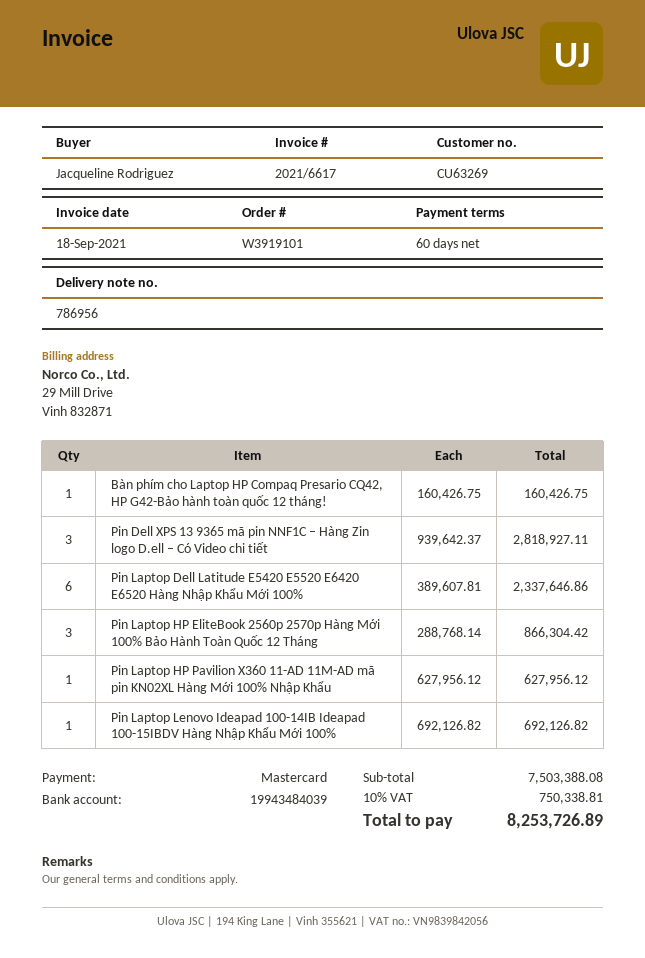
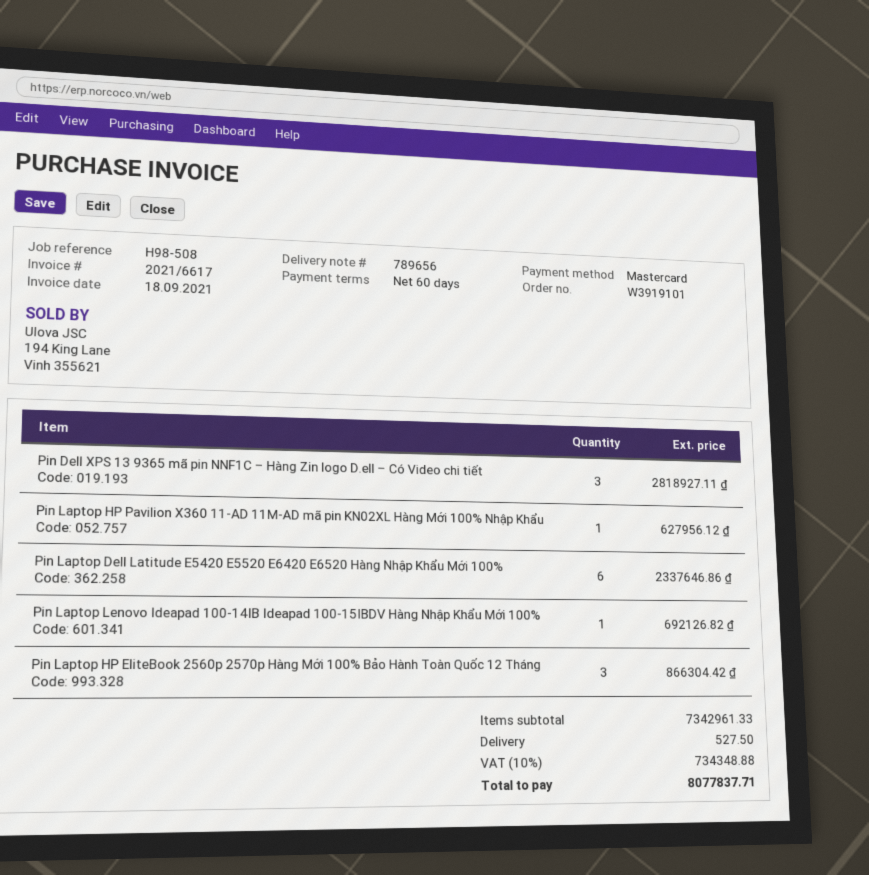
delivery note number: 786956 -> 789656
Bàn phím cho Laptop HP Compaq Presario CQ42, HP G42-Bảo hành toàn quốc 12 tháng!: 1 for 160426.75 -> none
subtotal: 7503388.08 -> 7342961.33
shipping: none -> 527.50
tax: 10% = 750338.81 -> 10% = 734348.88
total: 8253726.89 -> 8077837.71

